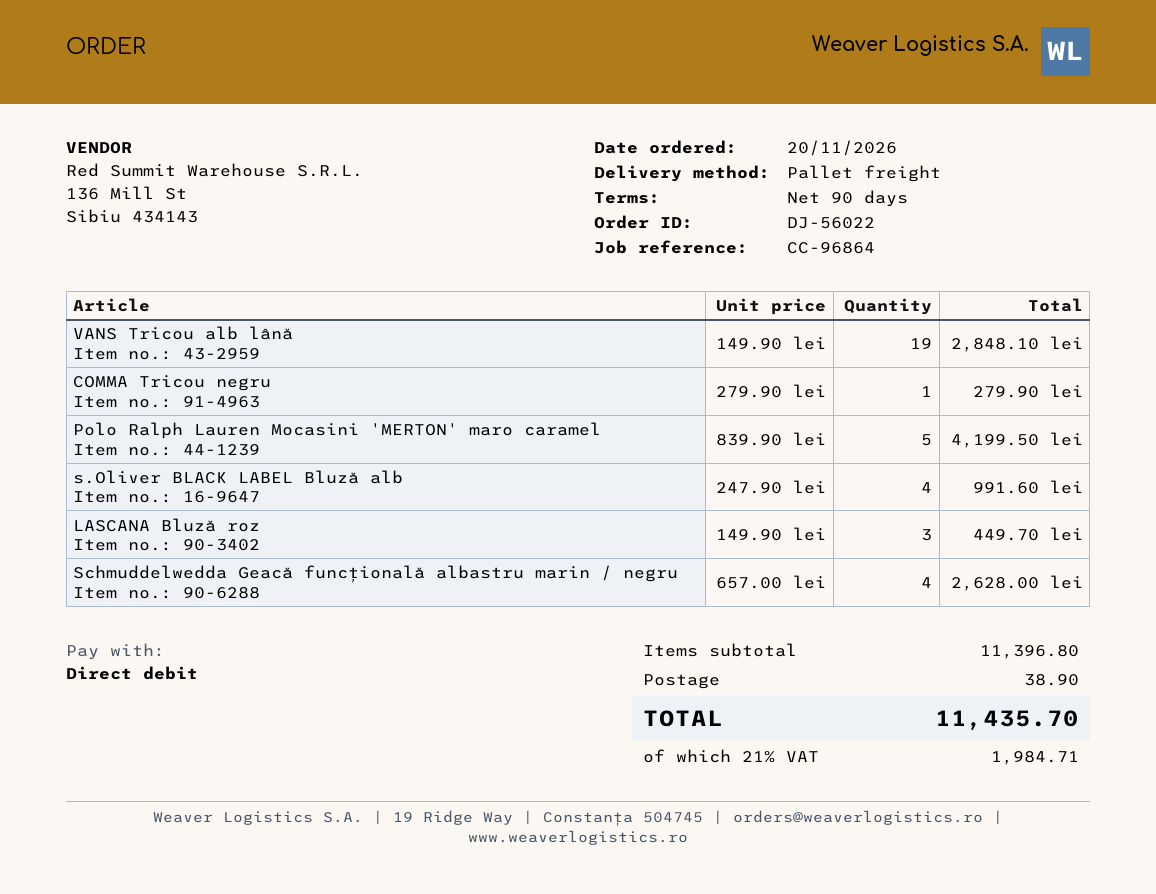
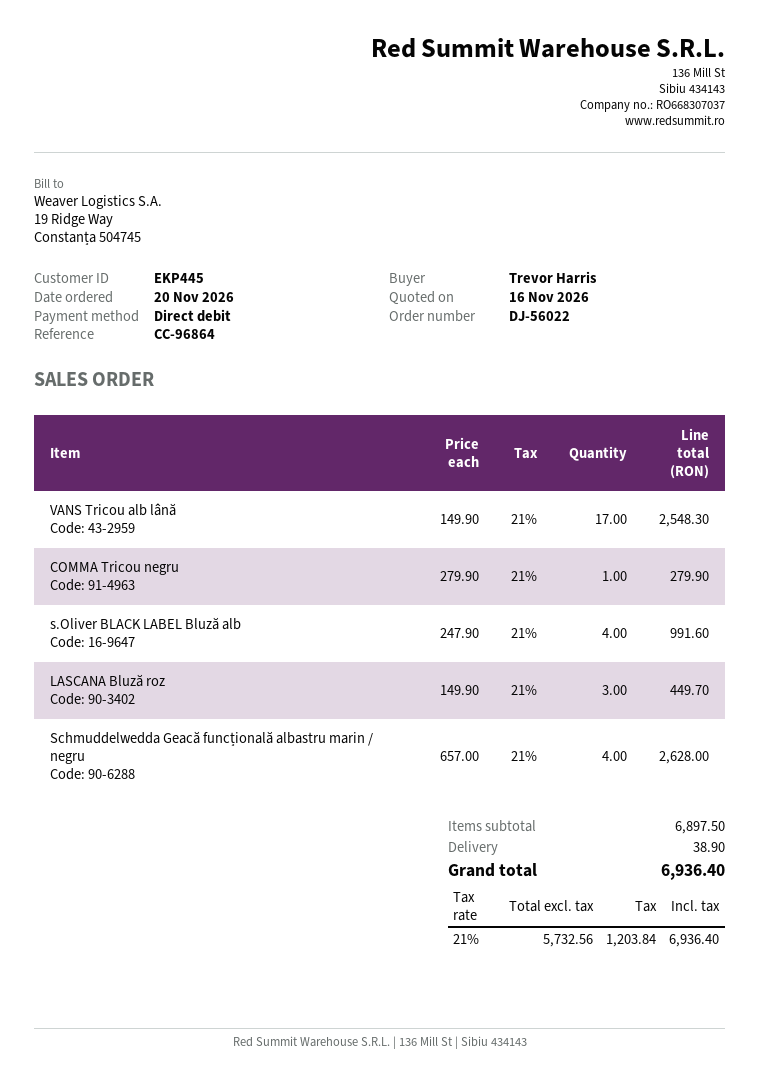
VANS Tricou alb lână: 19 x 149.90 = 2848.10 -> 17 x 149.90 = 2548.30
Polo Ralph Lauren Mocasini 'MERTON' maro caramel: 5 x 839.90 = 4199.50 -> none
subtotal: 11396.80 -> 6897.50
tax: 21% = 1984.71 -> 21% = 1203.84
total: 11435.70 -> 6936.40

